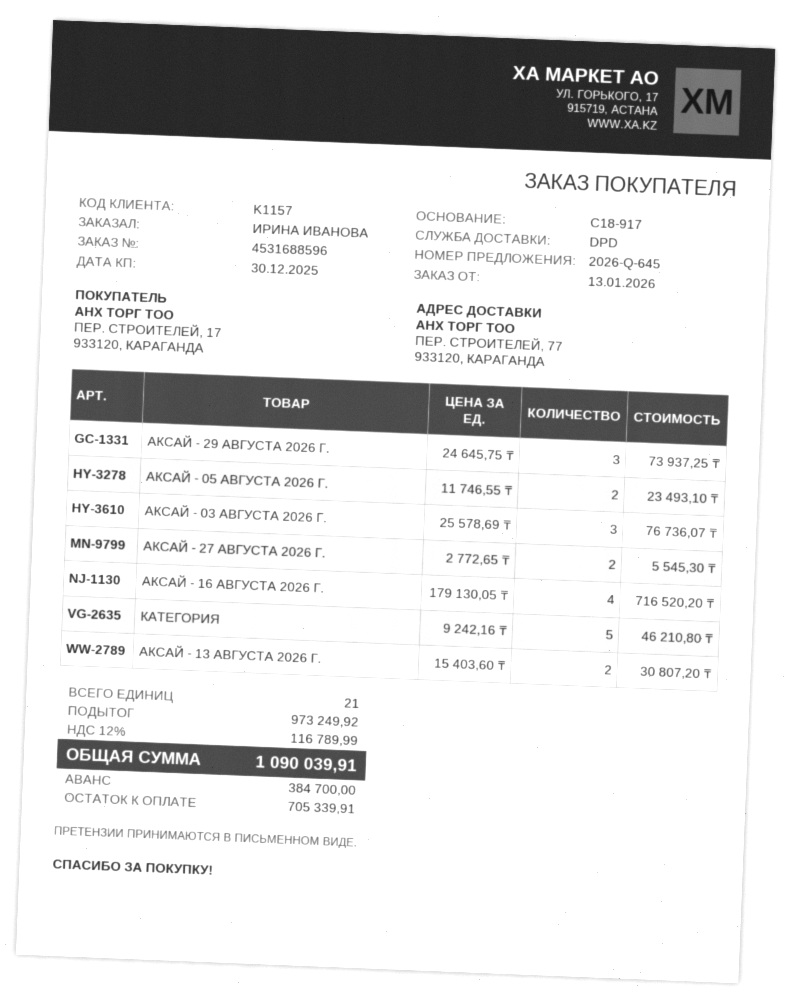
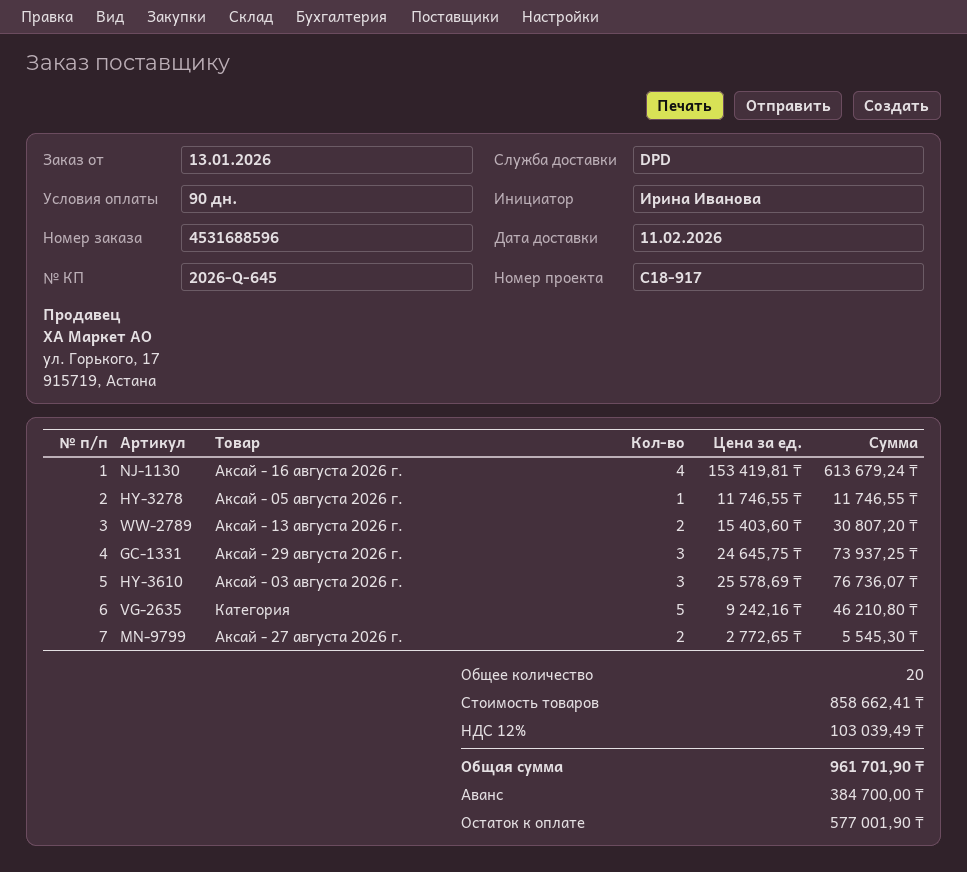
АКСАЙ - 05 АВГУСТА 2026 Г.: 2 x 11746.55 = 23493.10 -> 1 x 11746.55 = 11746.55
АКСАЙ - 16 АВГУСТА 2026 Г.: 4 x 179130.05 = 716520.20 -> 4 x 153419.81 = 613679.24
total quantity: 21 -> 20
subtotal: 973249.92 -> 858662.41
tax: 12% = 116789.99 -> 12% = 103039.49
total: 1090039.91 -> 961701.90
balance: 705339.91 -> 577001.90

